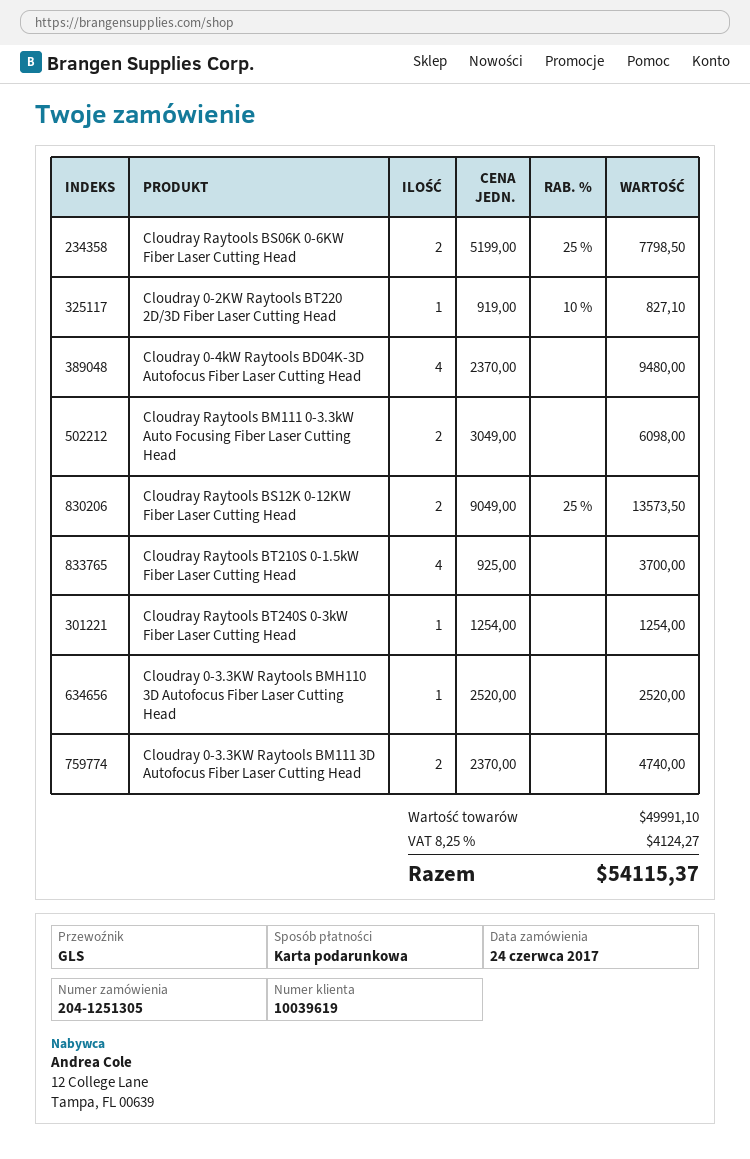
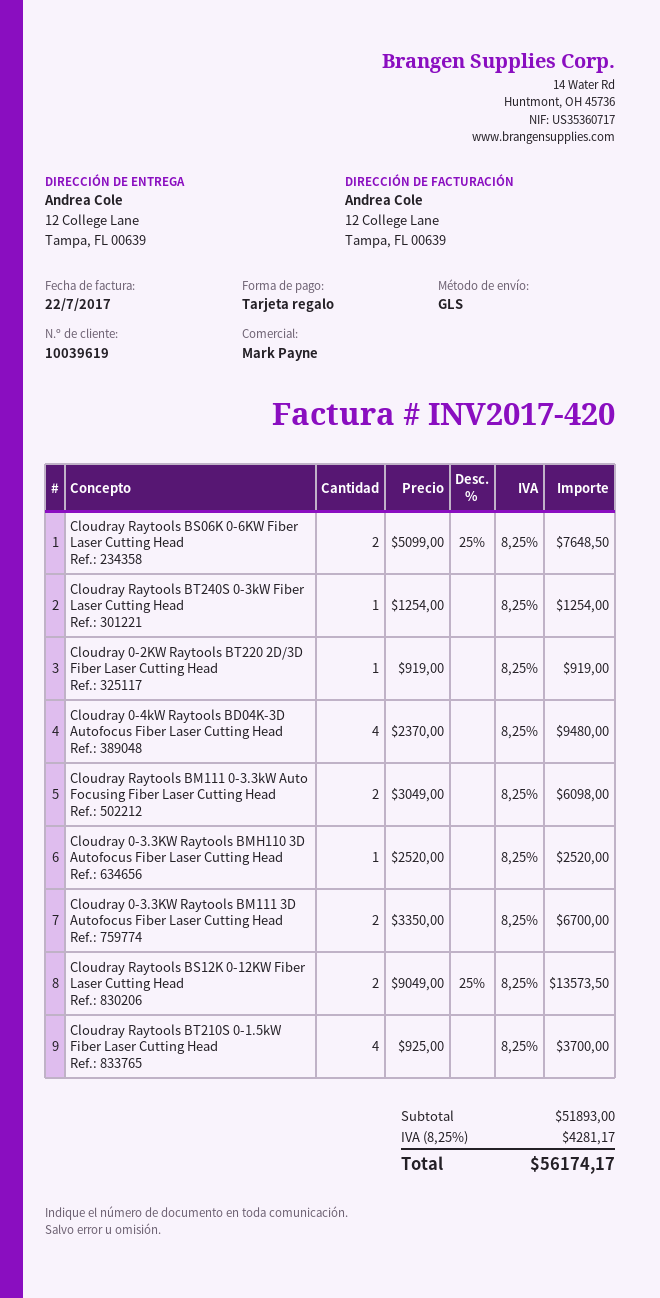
Cloudray Raytools BS06K 0-6KW Fiber Laser Cutting Head: 2 x 5199.00 - 25% = 7798.50 -> 2 x 5099.00 - 25% = 7648.50
Cloudray 0-2KW Raytools BT220 2D/3D Fiber Laser Cutting Head: 1 x 919.00 - 10% = 827.10 -> 1 x 919.00 = 919.00
Cloudray 0-3.3KW Raytools BM111 3D Autofocus Fiber Laser Cutting Head: 2 x 2370.00 = 4740.00 -> 2 x 3350.00 = 6700.00
subtotal: 49991.10 -> 51893.00
tax: 8.25% = 4124.27 -> 8.25% = 4281.17
total: 54115.37 -> 56174.17

